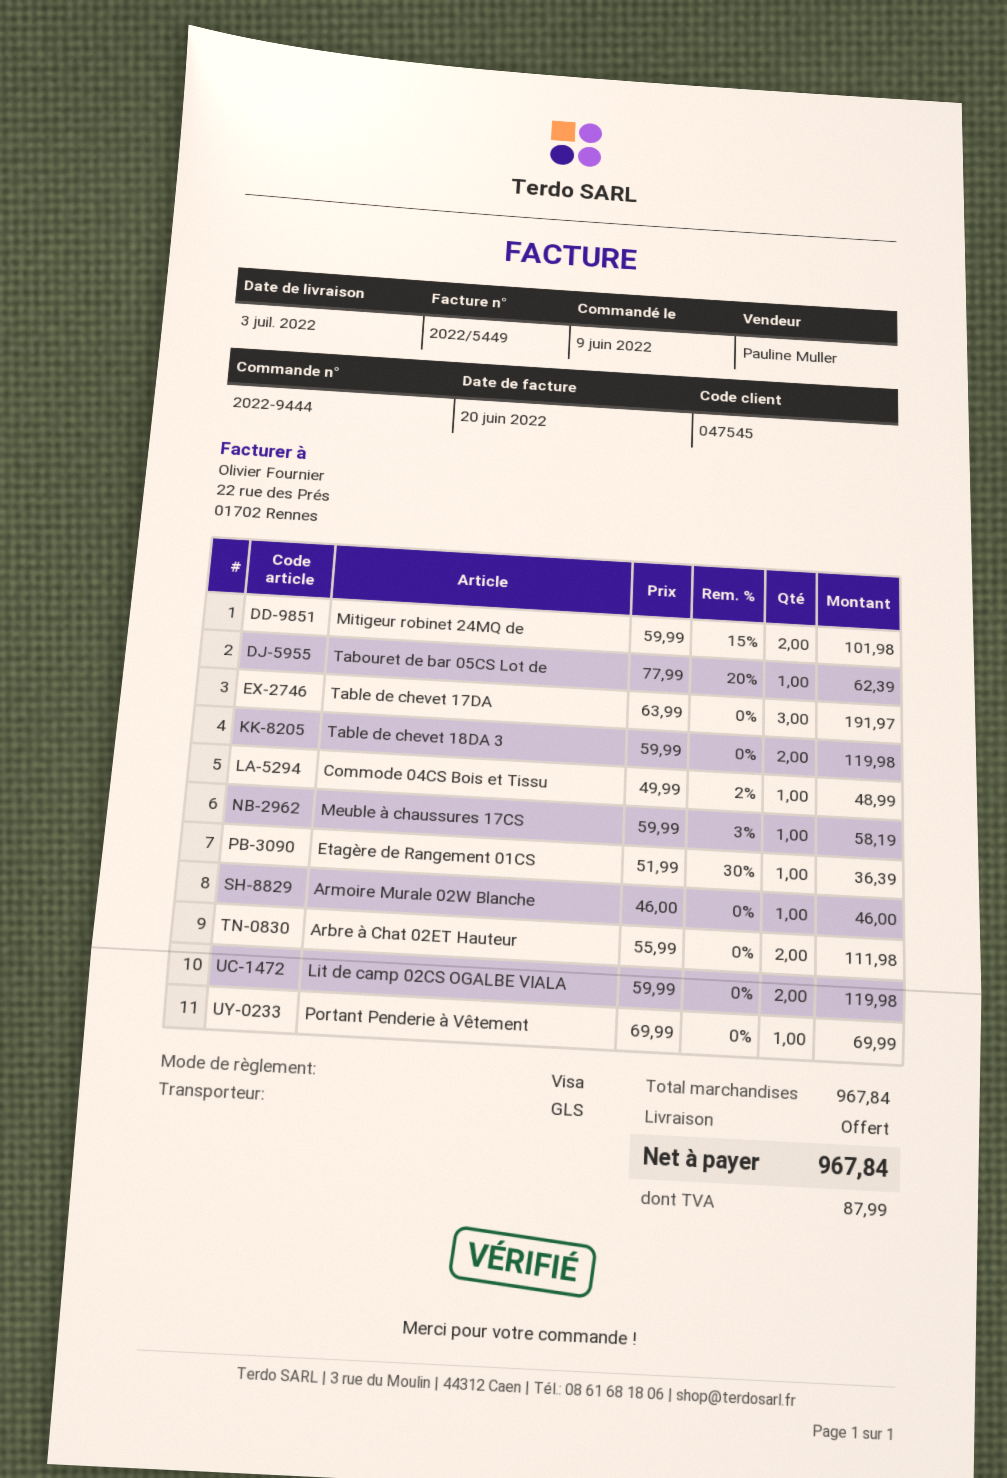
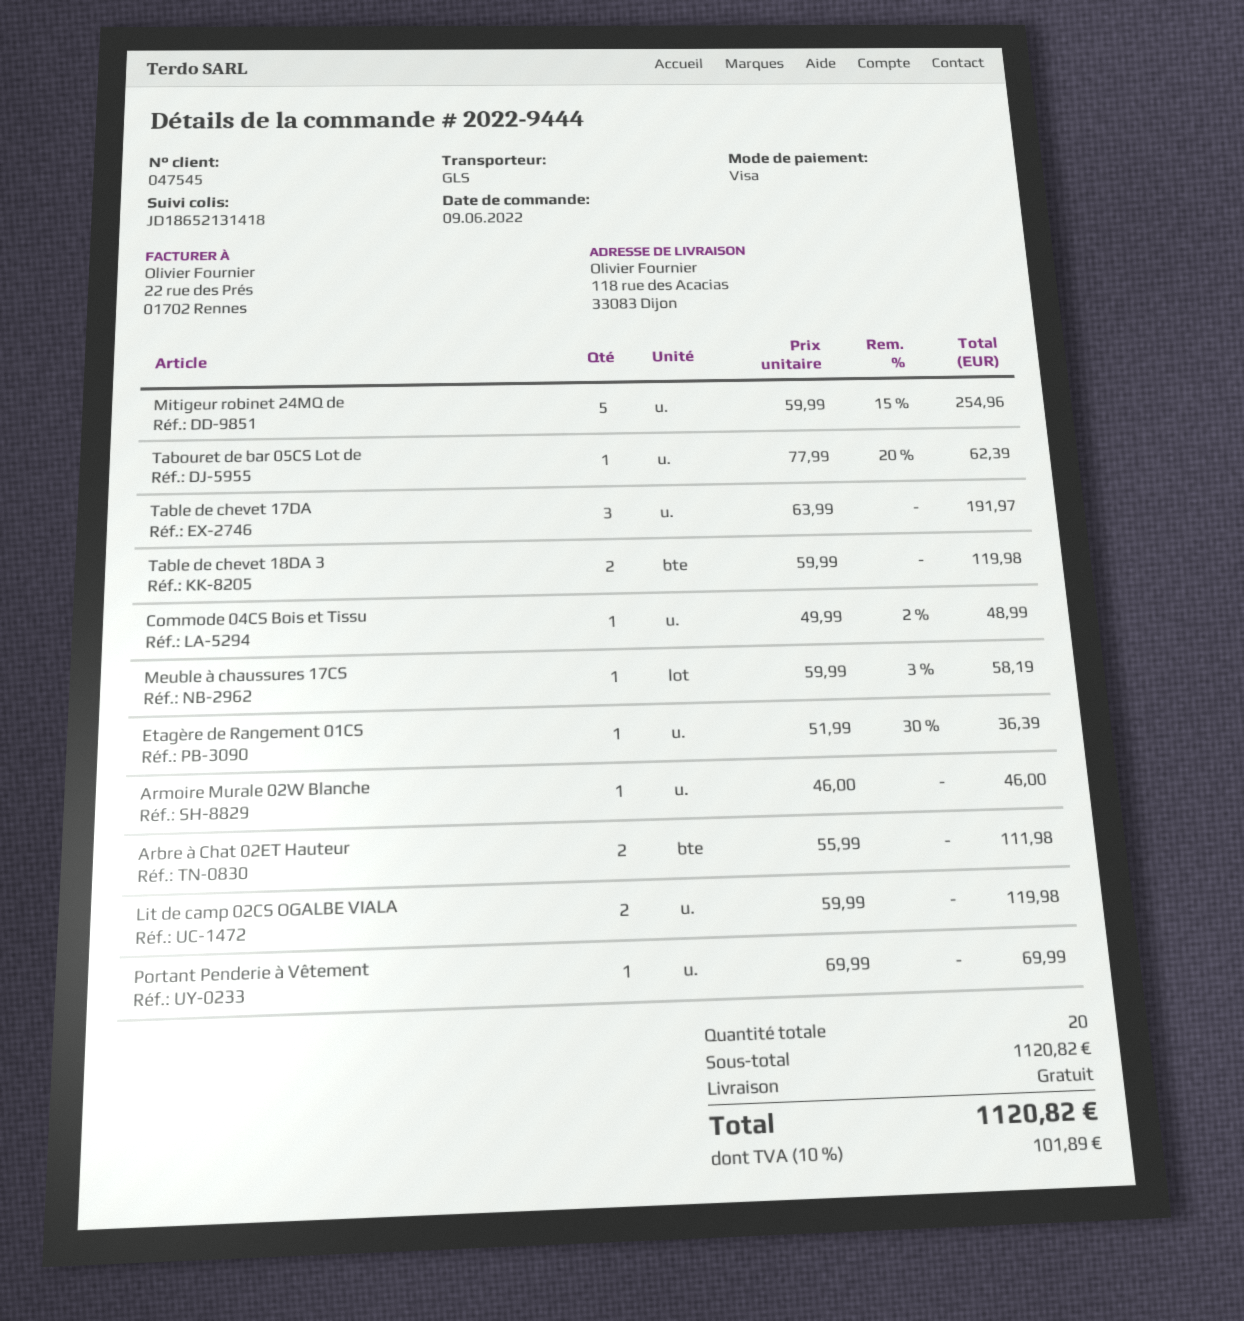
Mitigeur robinet 24MQ de: 2 x 59.99 - 15% = 101.98 -> 5 x 59.99 - 15% = 254.96
subtotal: 967.84 -> 1120.82
tax: 87.99 -> 101.89
total: 967.84 -> 1120.82

